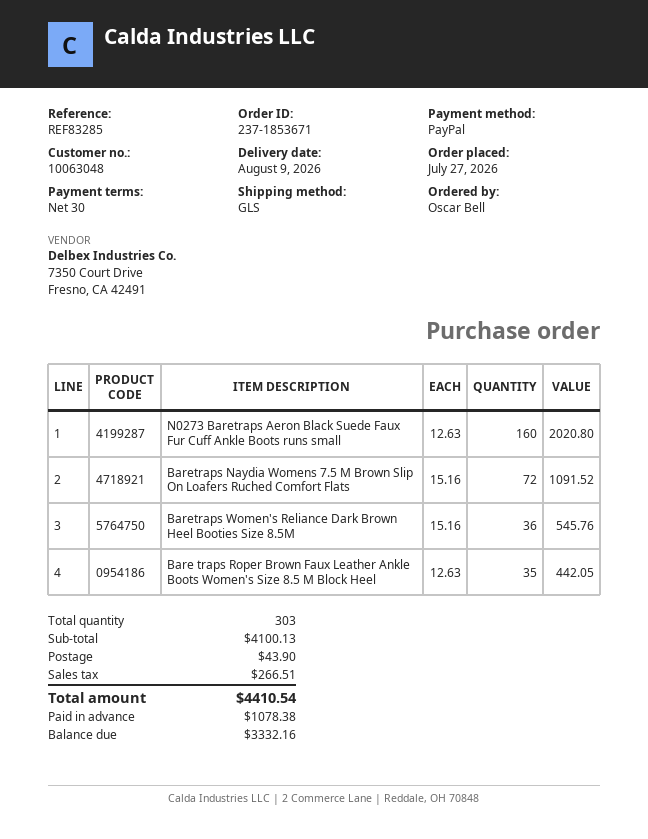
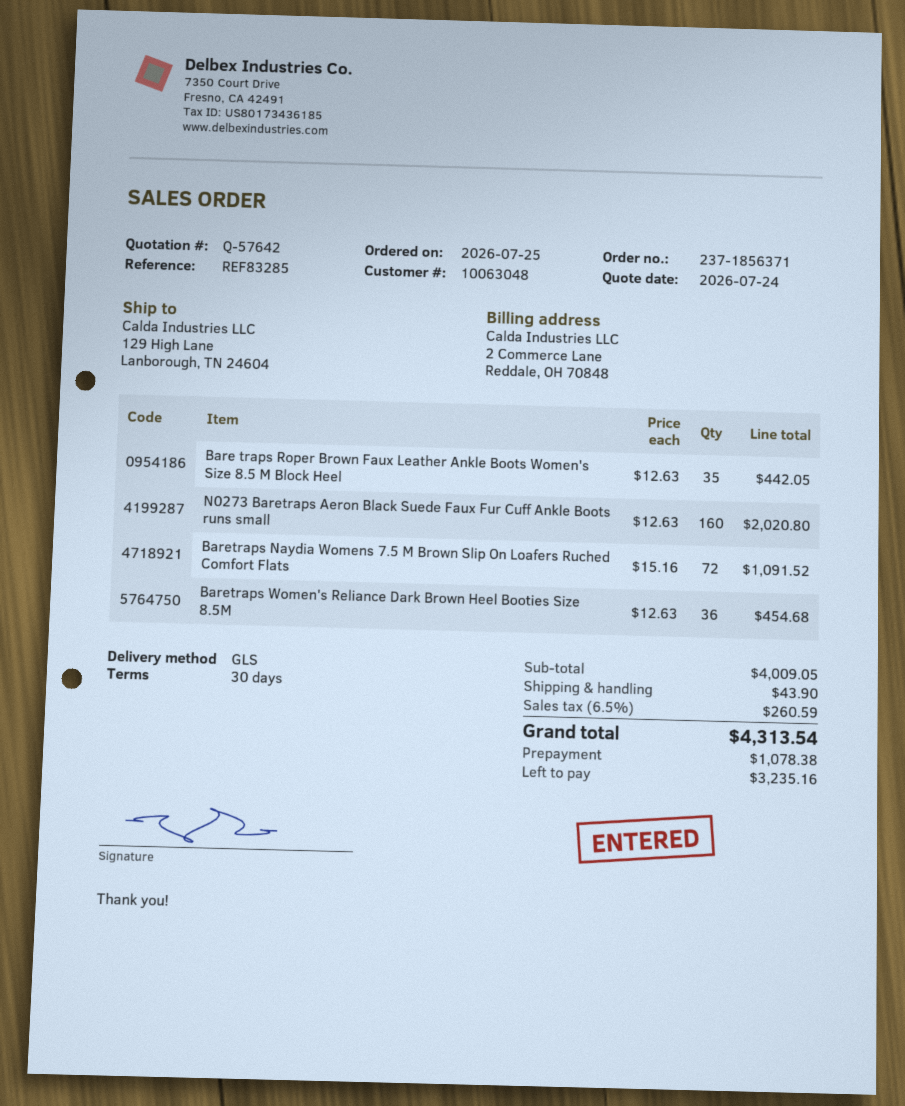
order number: 237-1853671 -> 237-1856371
order date: 2026-07-27 -> 2026-07-25
Baretraps Women's Reliance Dark Brown Heel Booties Size 8.5M: 36 x 15.16 = 545.76 -> 36 x 12.63 = 454.68
subtotal: 4100.13 -> 4009.05
tax: 266.51 -> 260.59
total: 4410.54 -> 4313.54
balance: 3332.16 -> 3235.16

